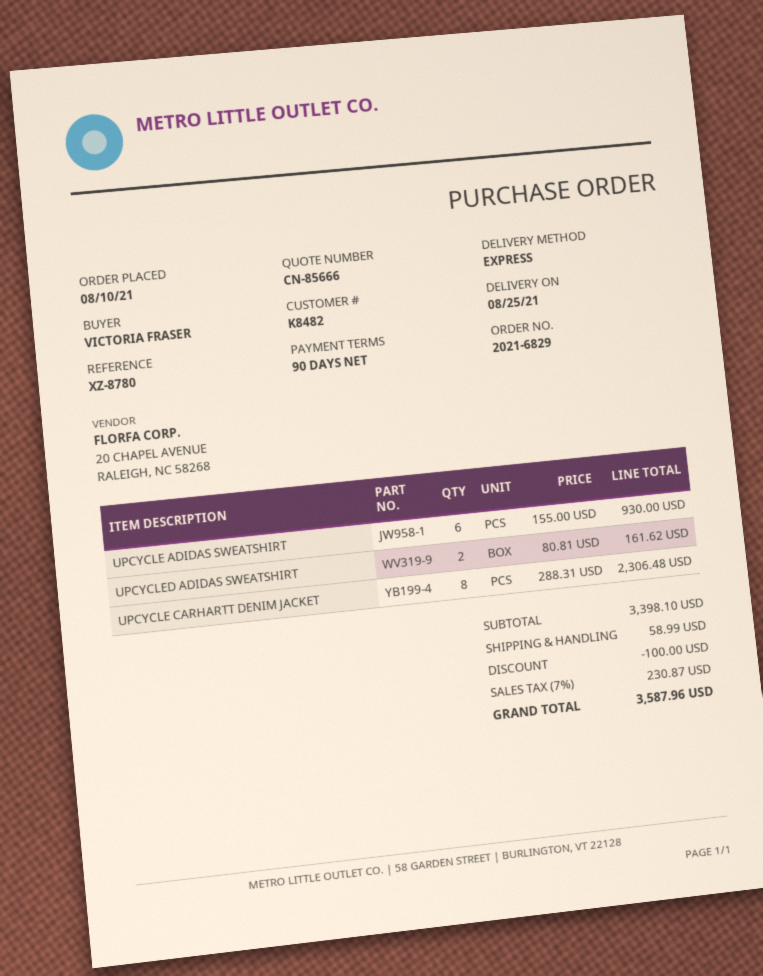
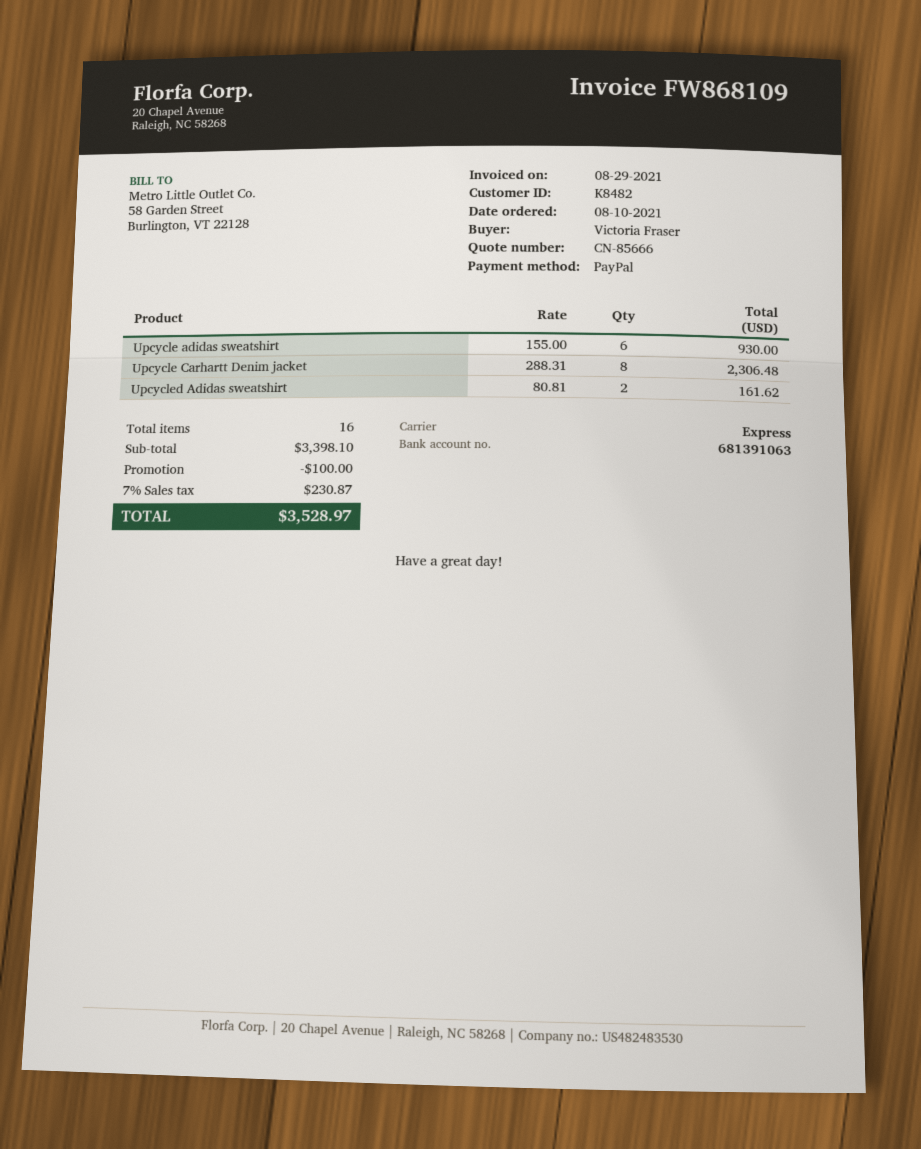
shipping: 58.99 -> none
total: 3587.96 -> 3528.97

